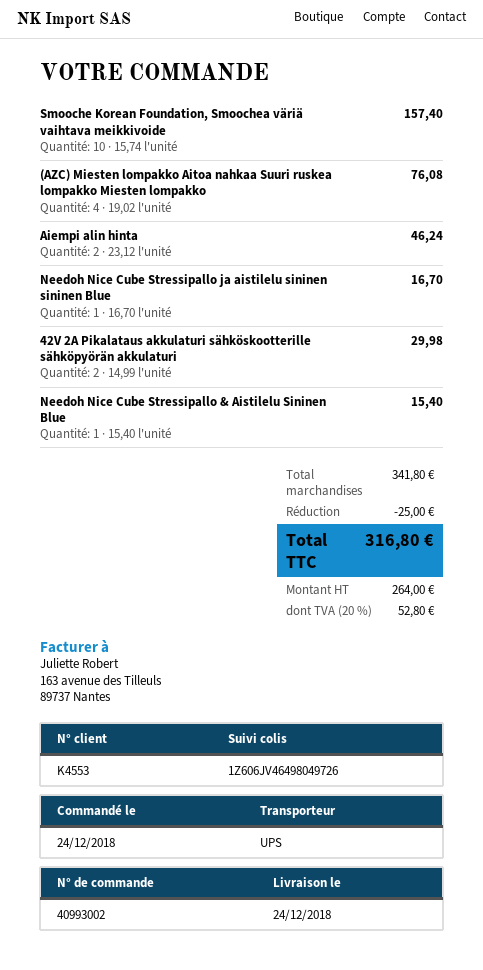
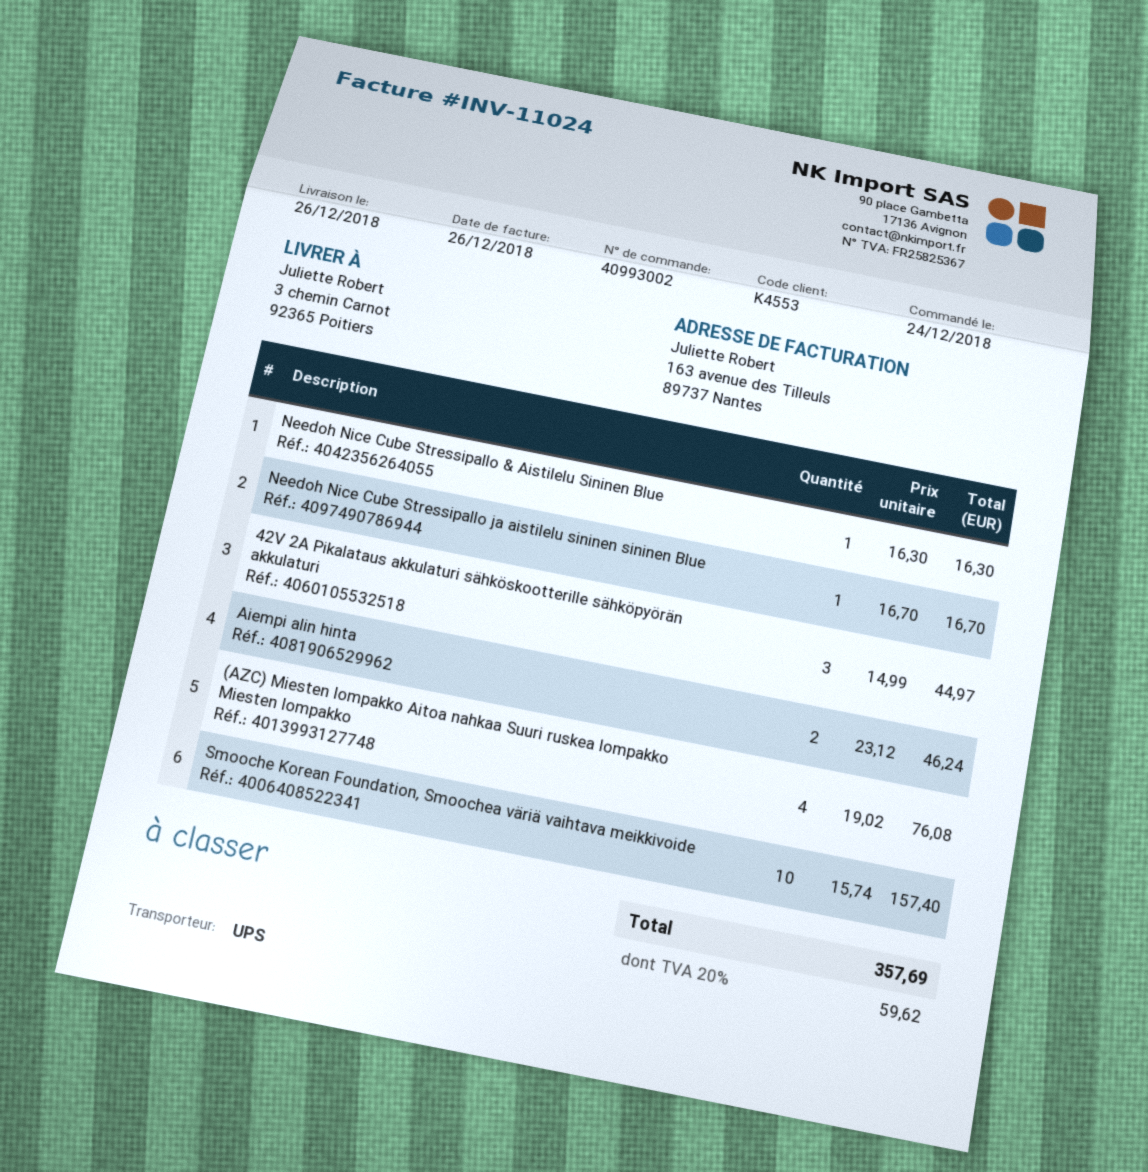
delivery date: 2018-12-24 -> 2018-12-26
42V 2A Pikalataus akkulaturi sähköskootterille sähköpyörän akkulaturi: 2 x 14.99 = 29.98 -> 3 x 14.99 = 44.97
Needoh Nice Cube Stressipallo & Aistilelu Sininen Blue: 1 x 15.40 = 15.40 -> 1 x 16.30 = 16.30
discount: 25.00 -> none
tax: 20% = 52.80 -> 20% = 59.62
total: 316.80 -> 357.69

